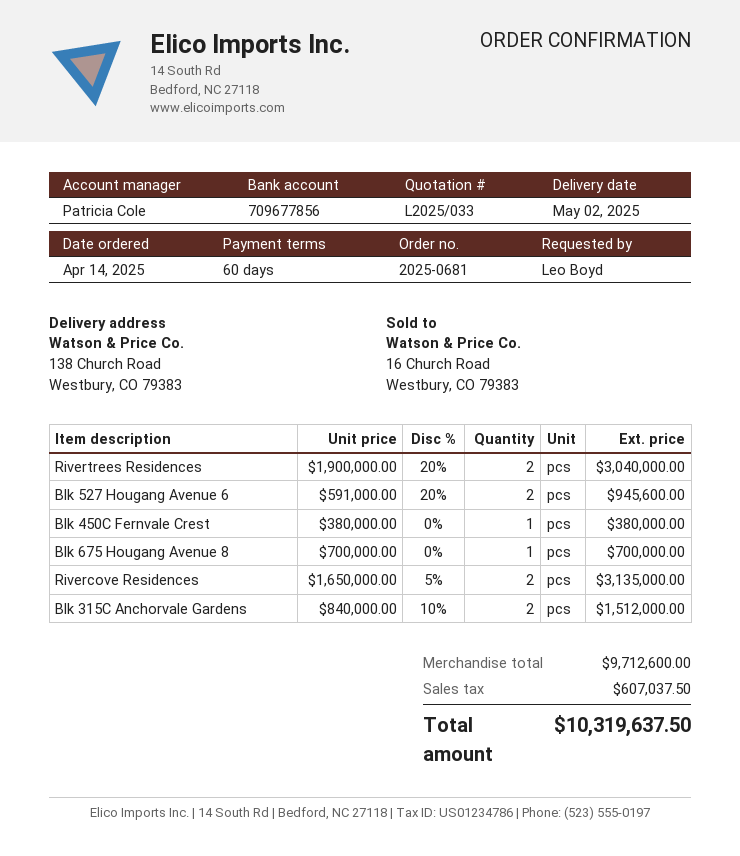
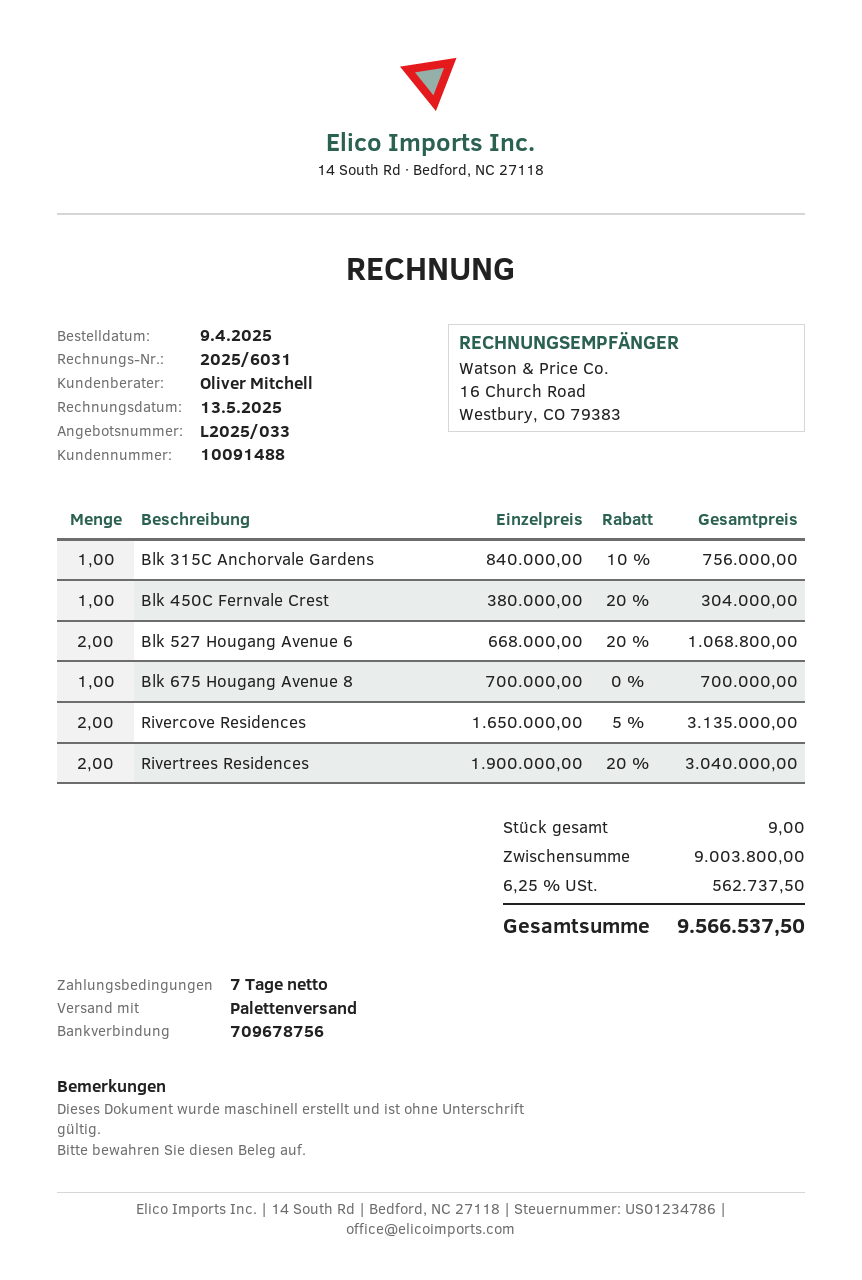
order date: 2025-04-14 -> 2025-04-09
payment terms: 60 days -> 7 days
sales rep: Patricia Cole -> Oliver Mitchell
bank account: 709677856 -> 709678756
Blk 527 Hougang Avenue 6: 2 x 591000.00 - 20% = 945600.00 -> 2 x 668000.00 - 20% = 1068800.00
Blk 450C Fernvale Crest: 1 x 380000.00 = 380000.00 -> 1 x 380000.00 - 20% = 304000.00
Blk 315C Anchorvale Gardens: 2 x 840000.00 - 10% = 1512000.00 -> 1 x 840000.00 - 10% = 756000.00
subtotal: 9712600.00 -> 9003800.00
tax: 607037.50 -> 562737.50
total: 10319637.50 -> 9566537.50

